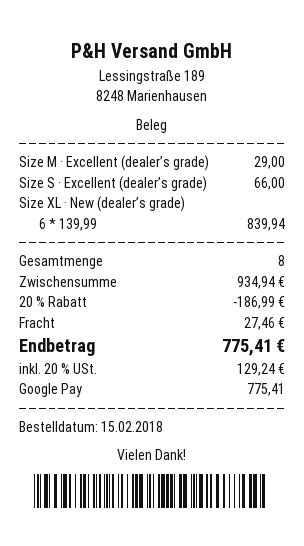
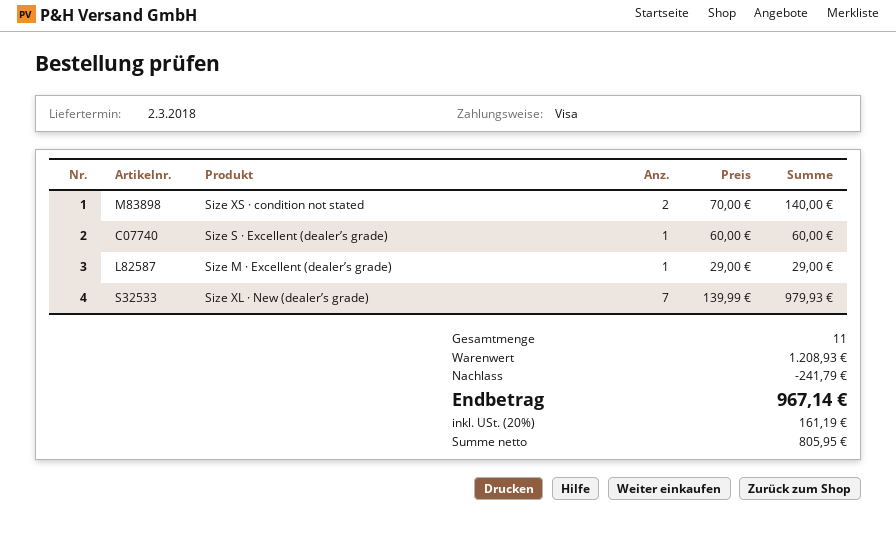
payment method: Google Pay -> Visa
Size S · Excellent (dealer’s grade): 1 x 66.00 = 66.00 -> 1 x 60.00 = 60.00
Size XL · New (dealer’s grade): 6 x 139.99 = 839.94 -> 7 x 139.99 = 979.93
Size XS · condition not stated: none -> 2 x 70.00 = 140.00
total quantity: 8 -> 11
subtotal: 934.94 -> 1208.93
discount: 186.99 -> 241.79
shipping: 27.46 -> none
tax: 20% = 129.24 -> 20% = 161.19
total: 775.41 -> 967.14

